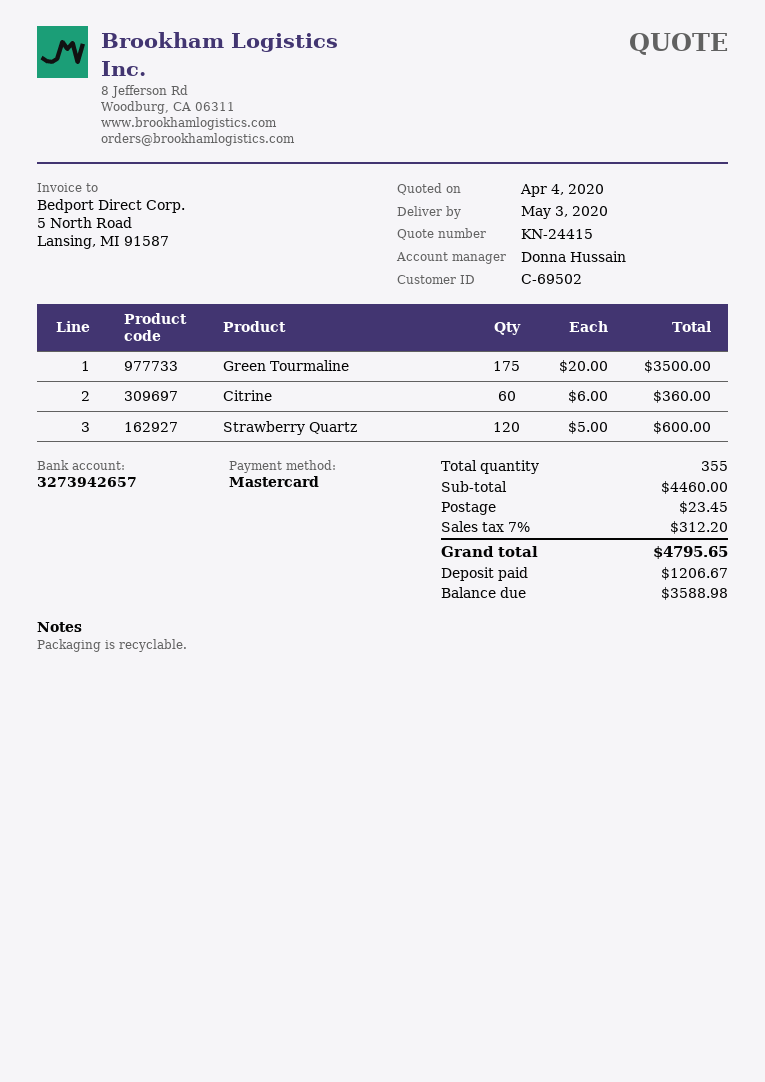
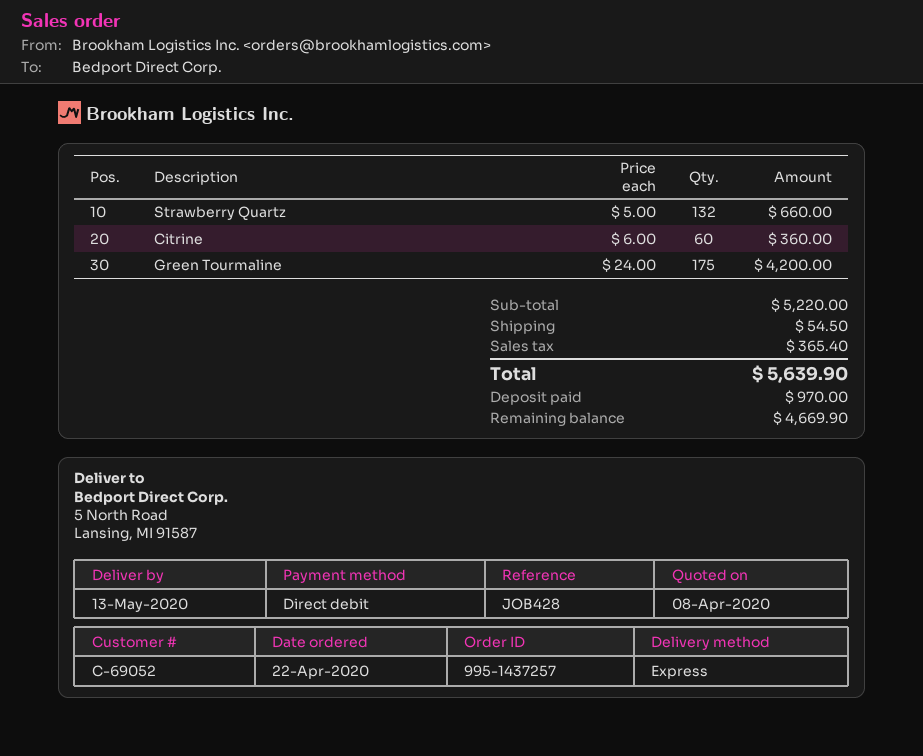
quote date: 2020-04-04 -> 2020-04-08
delivery date: 2020-05-03 -> 2020-05-13
customer number: C-69502 -> C-69052
payment method: Mastercard -> direct debit
Green Tourmaline: 175 x 20.00 = 3500.00 -> 175 x 24.00 = 4200.00
Strawberry Quartz: 120 x 5.00 = 600.00 -> 132 x 5.00 = 660.00
subtotal: 4460.00 -> 5220.00
shipping: 23.45 -> 54.50
tax: 312.20 -> 365.40
total: 4795.65 -> 5639.90
deposit: 1206.67 -> 970.00
balance: 3588.98 -> 4669.90

